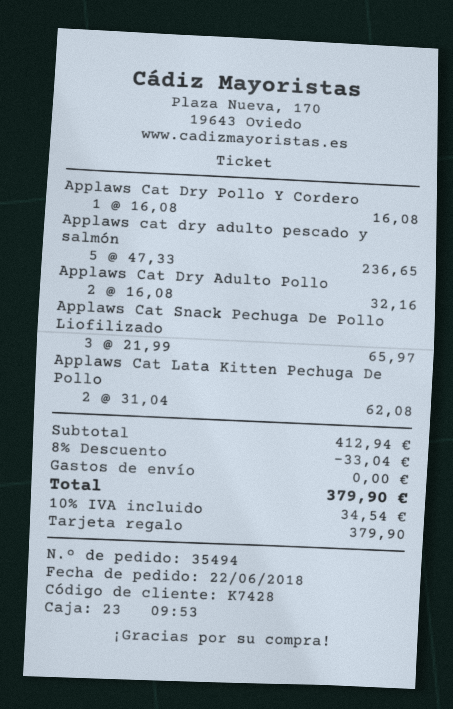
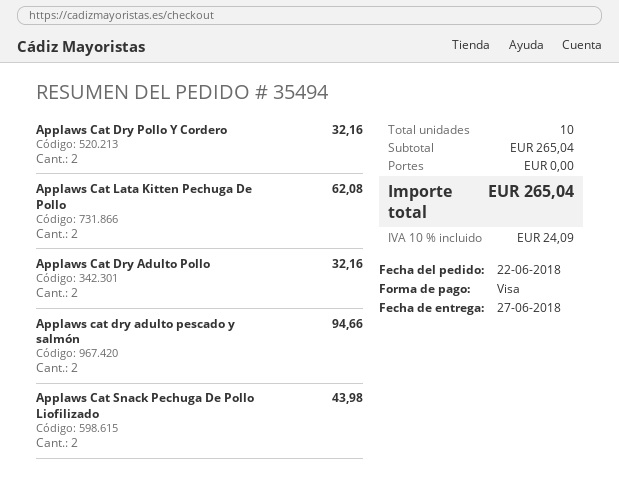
payment method: gift card -> Visa
Applaws Cat Dry Pollo Y Cordero: 1 for 16.08 -> 2 for 32.16
Applaws cat dry adulto pescado y salmón: 5 for 236.65 -> 2 for 94.66
Applaws Cat Snack Pechuga De Pollo Liofilizado: 3 for 65.97 -> 2 for 43.98
subtotal: 412.94 -> 265.04
discount: 8% = 33.04 -> none
tax: 10% = 34.54 -> 10% = 24.09
total: 379.90 -> 265.04

